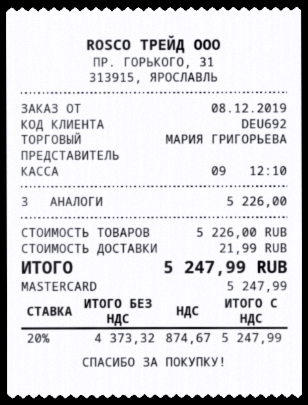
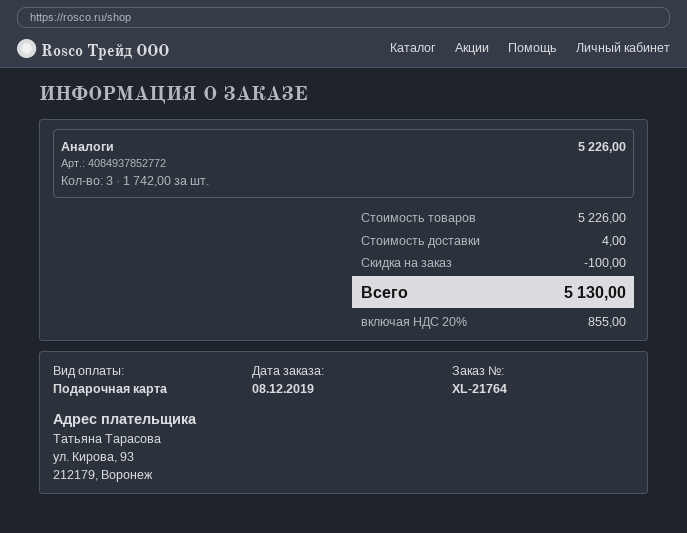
payment method: Mastercard -> gift card
discount: none -> 100.00
shipping: 21.99 -> 4.00
tax: 20% = 874.67 -> 20% = 855.00
total: 5247.99 -> 5130.00

